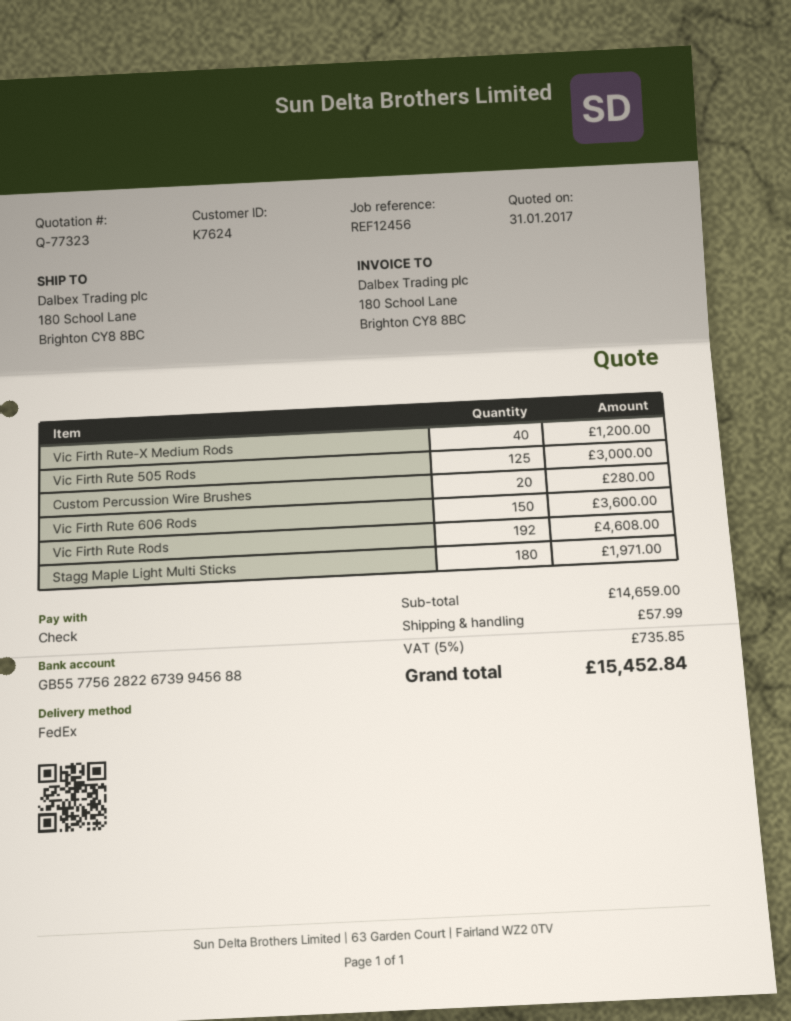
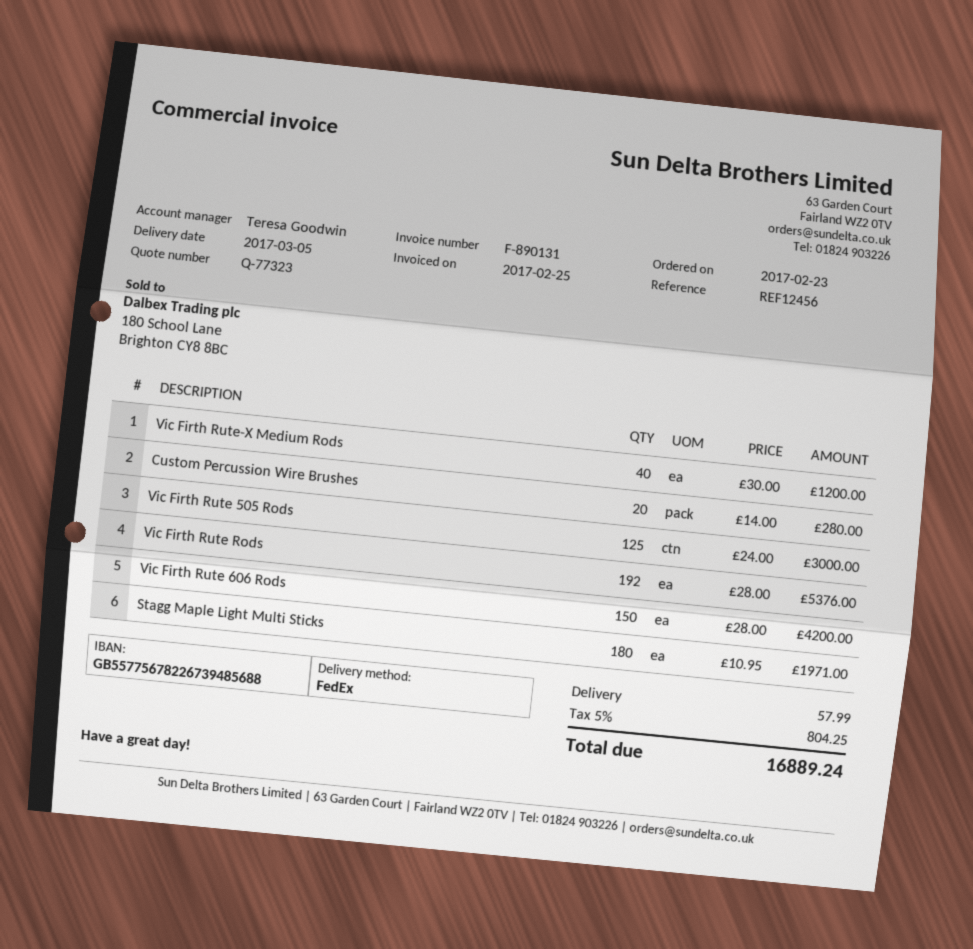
bank account: GB55775628226739945688 -> GB55775678226739485688
Vic Firth Rute 606 Rods: 150 for 3600.00 -> 150 for 4200.00
Vic Firth Rute Rods: 192 for 4608.00 -> 192 for 5376.00
tax: 5% = 735.85 -> 5% = 804.25
total: 15452.84 -> 16889.24

